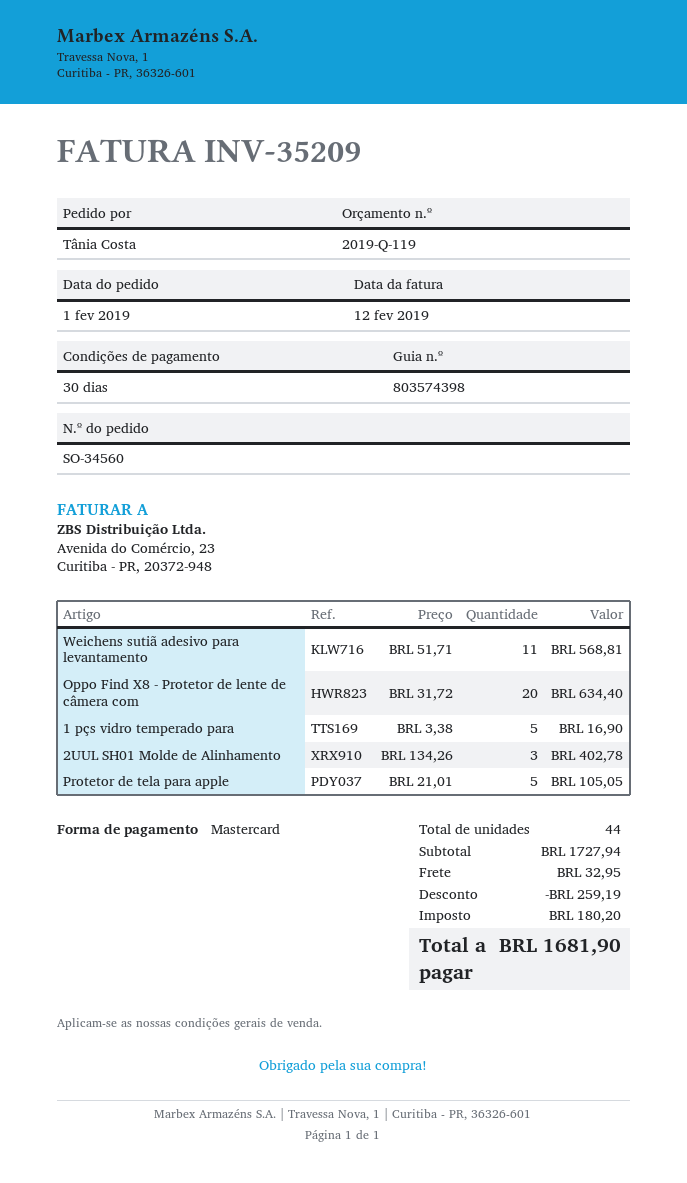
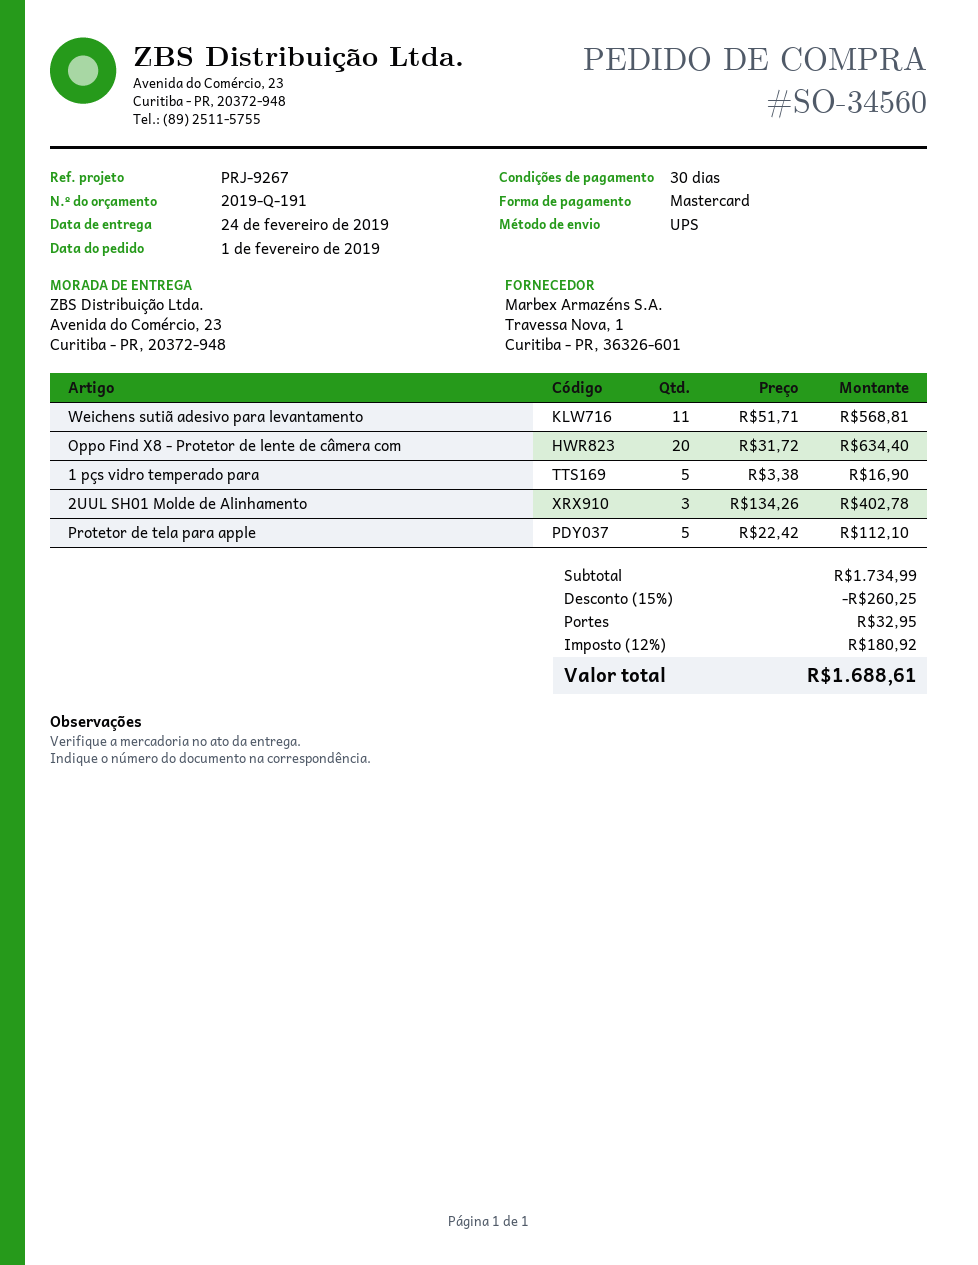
quote number: 2019-Q-119 -> 2019-Q-191
Protetor de tela para apple: 5 x 21.01 = 105.05 -> 5 x 22.42 = 112.10
subtotal: 1727.94 -> 1734.99
discount: 259.19 -> 260.25
tax: 180.20 -> 180.92
total: 1681.90 -> 1688.61

